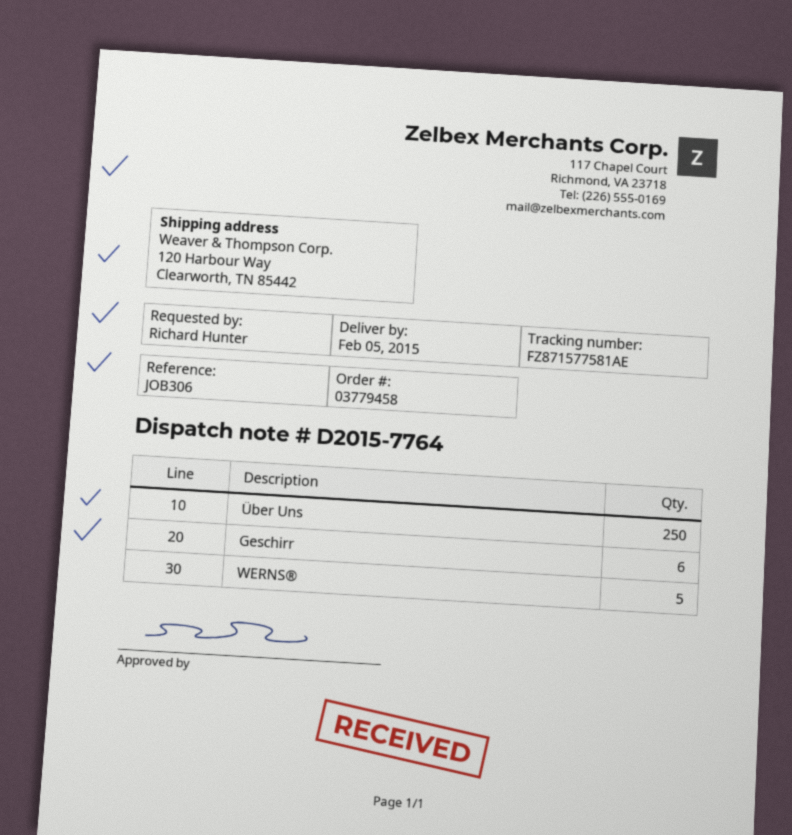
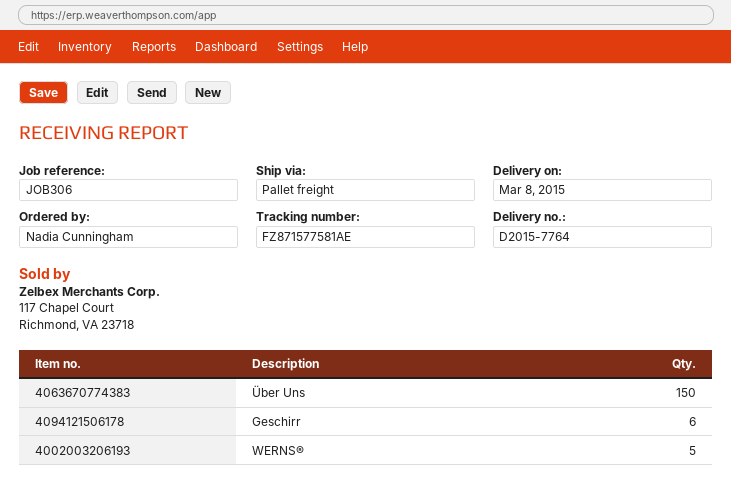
delivery date: 2015-02-05 -> 2015-03-08
ordered by: Richard Hunter -> Nadia Cunningham
Über Uns: 250 -> 150

